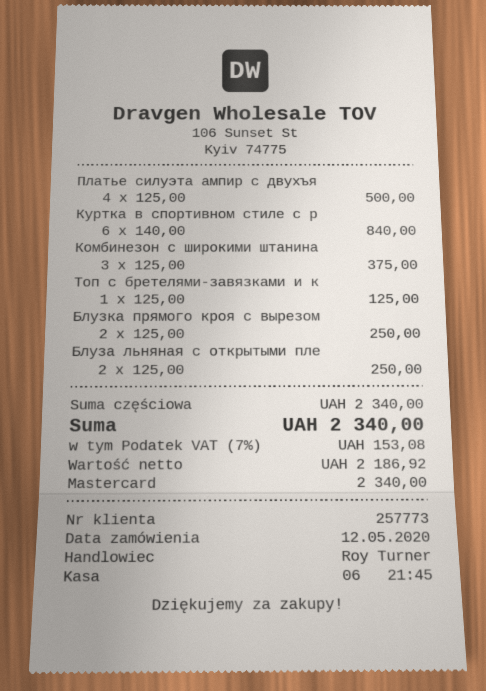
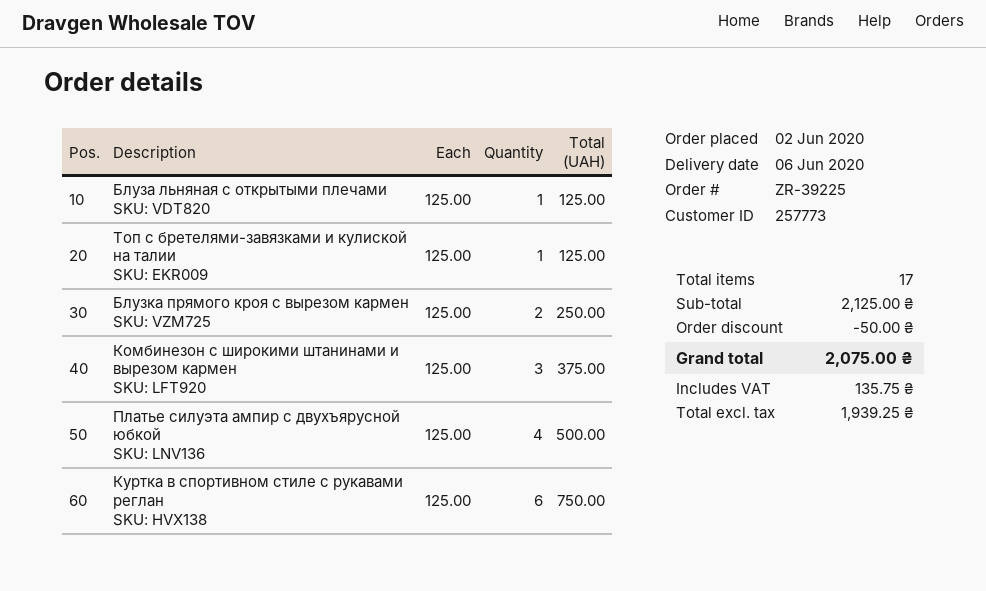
order date: 2020-05-12 -> 2020-06-02
Куртка в спортивном стиле с р: 6 x 140.00 = 840.00 -> 6 x 125.00 = 750.00
Блуза льняная с открытыми пле: 2 x 125.00 = 250.00 -> 1 x 125.00 = 125.00
subtotal: 2340.00 -> 2125.00
discount: none -> 50.00
net: 2186.92 -> 1939.25
tax: 153.08 -> 135.75
total: 2340.00 -> 2075.00

